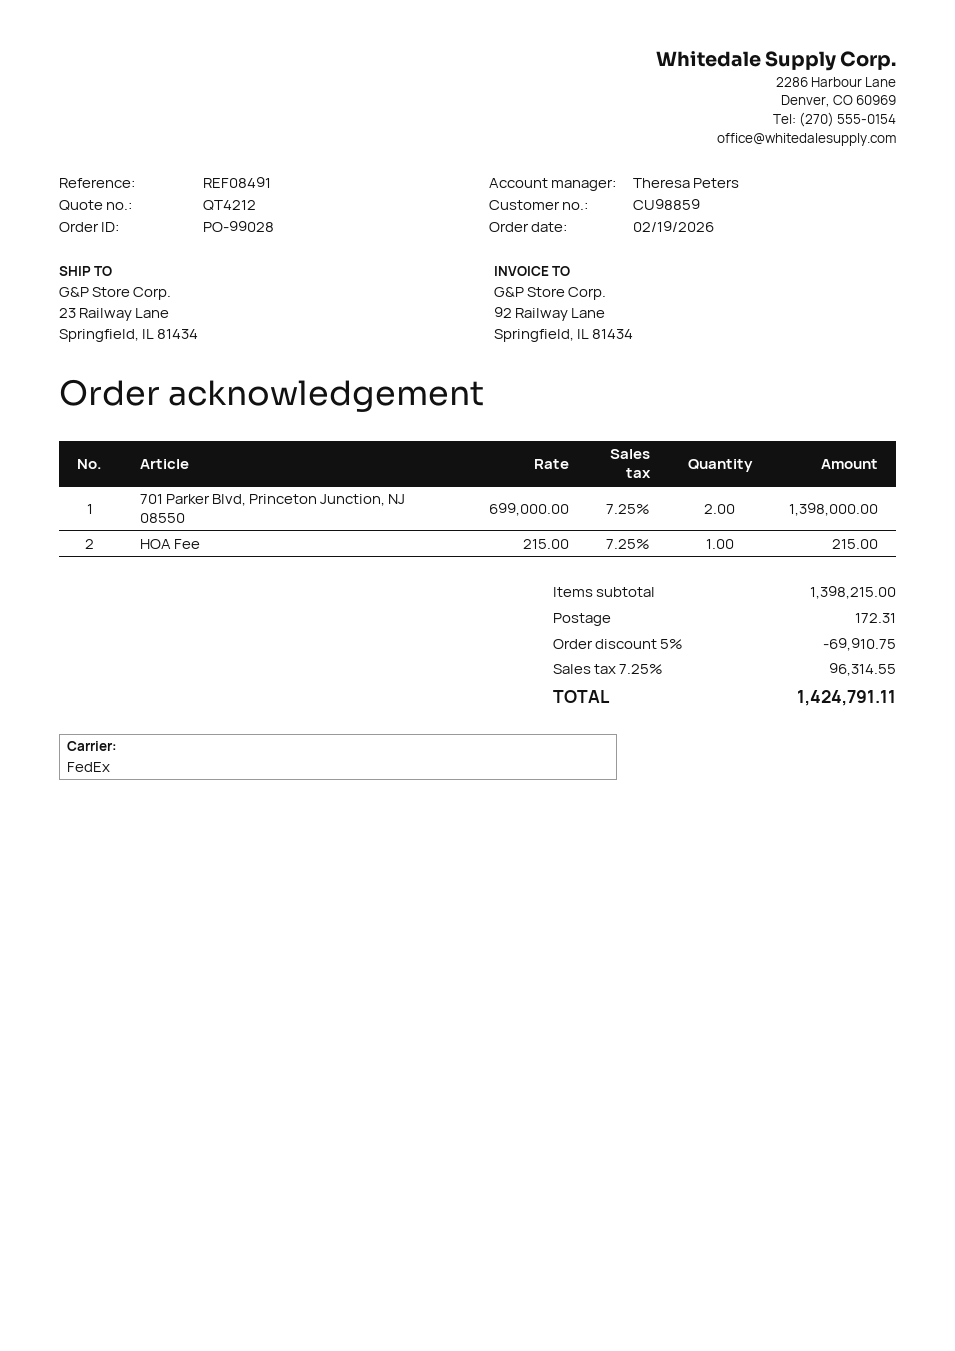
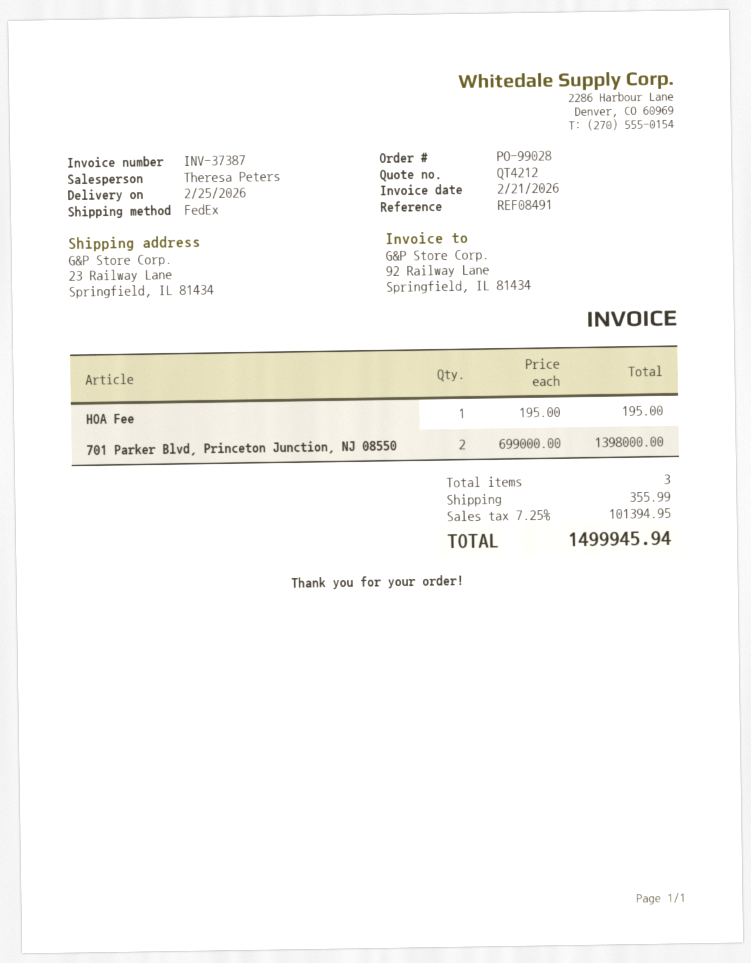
HOA Fee: 1 x 215.00 = 215.00 -> 1 x 195.00 = 195.00
discount: 5% = 69910.75 -> none
shipping: 172.31 -> 355.99
tax: 7.25% = 96314.55 -> 7.25% = 101394.95
total: 1424791.11 -> 1499945.94

